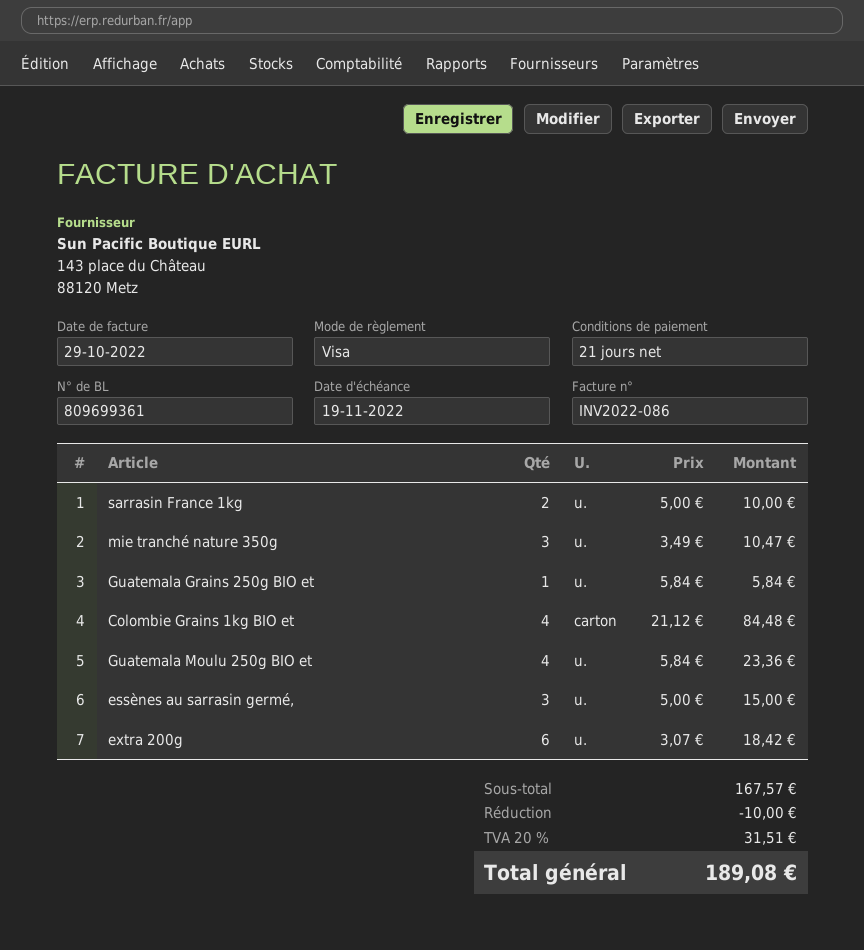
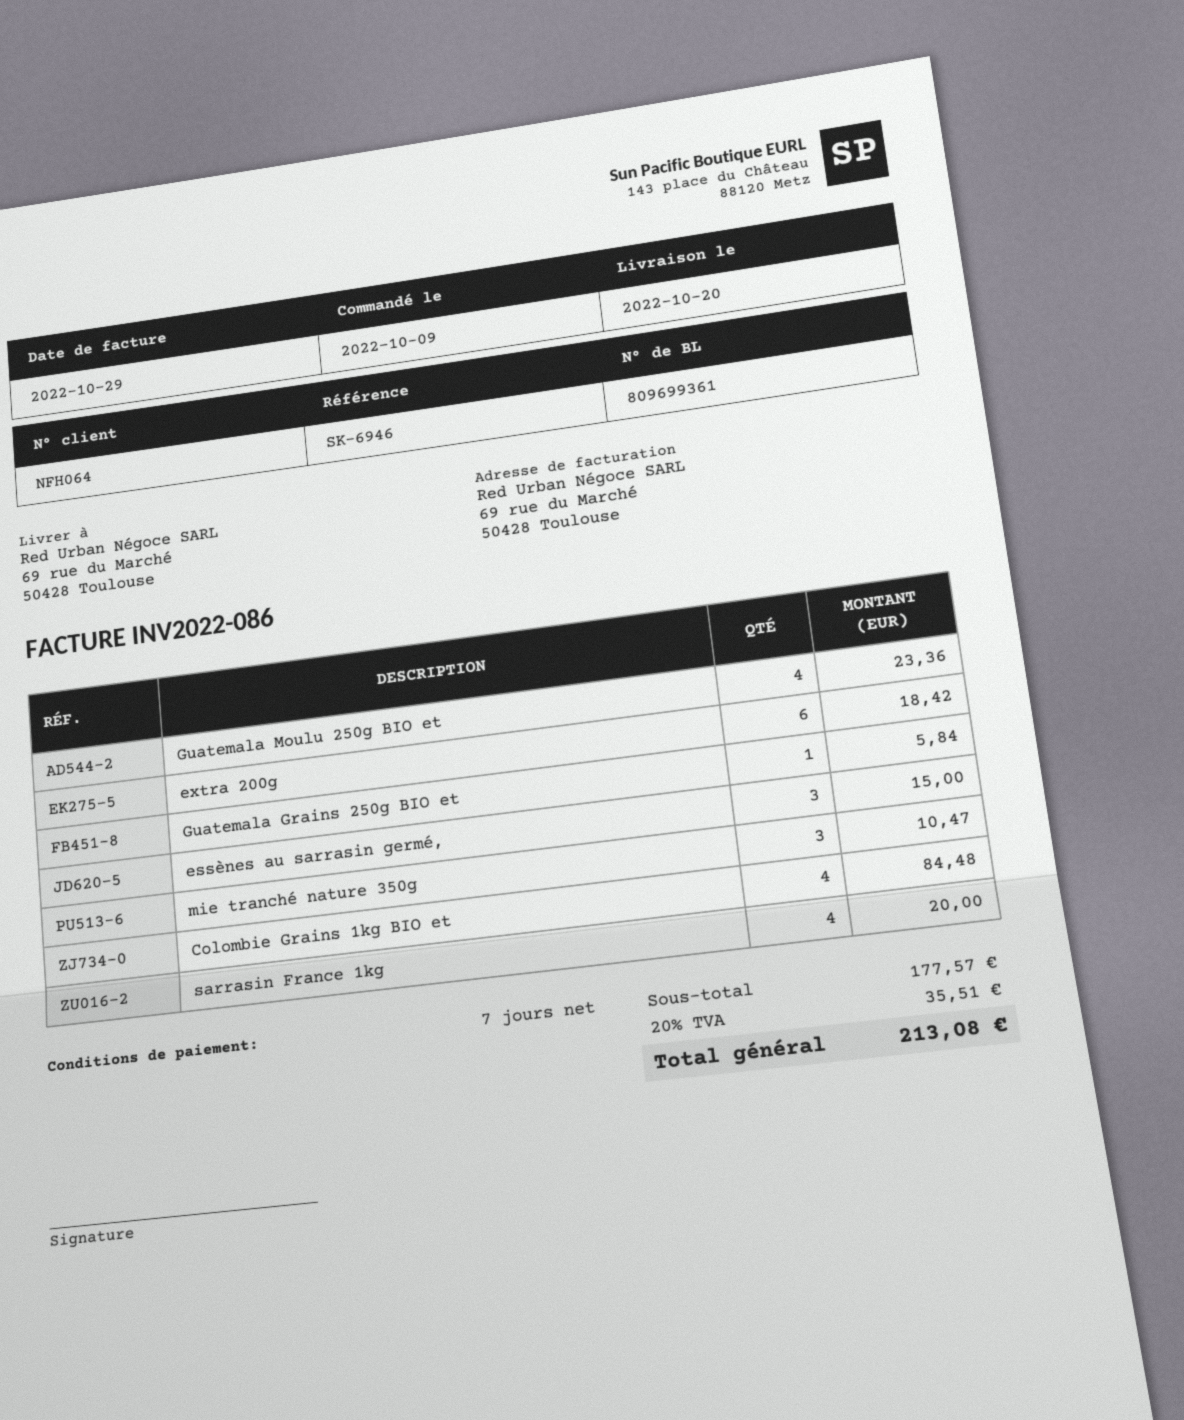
payment terms: 21 days -> 7 days
sarrasin France 1kg: 2 for 10.00 -> 4 for 20.00
subtotal: 167.57 -> 177.57
discount: 10.00 -> none
tax: 20% = 31.51 -> 20% = 35.51
total: 189.08 -> 213.08

